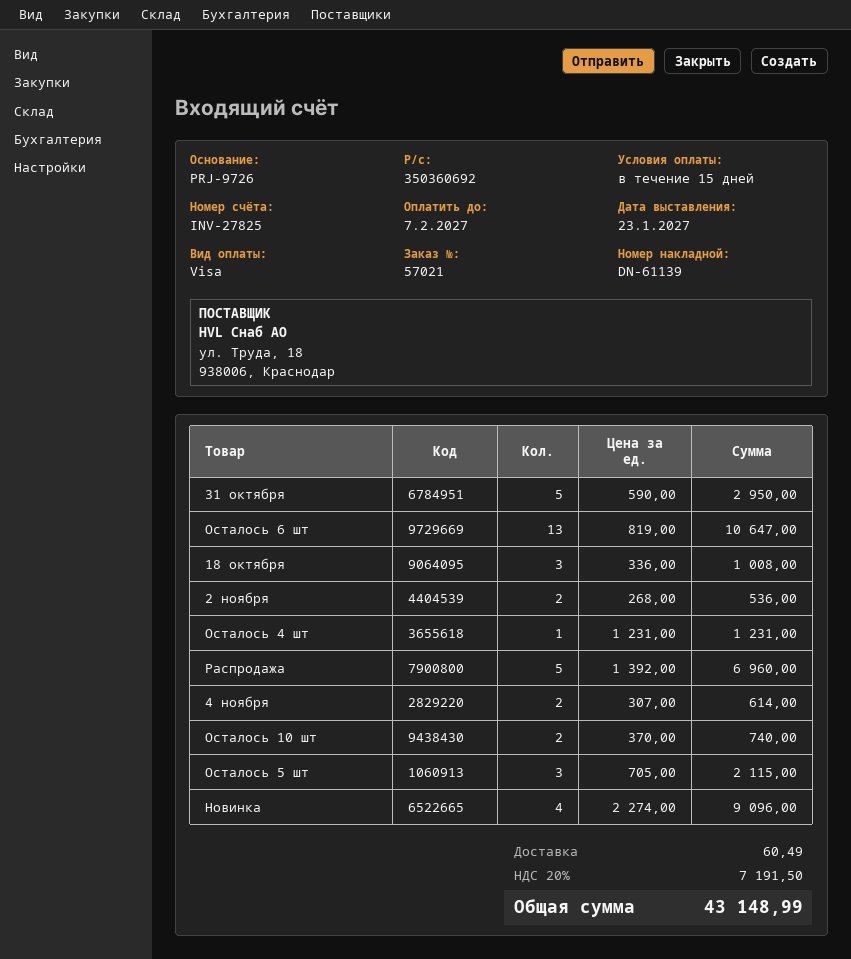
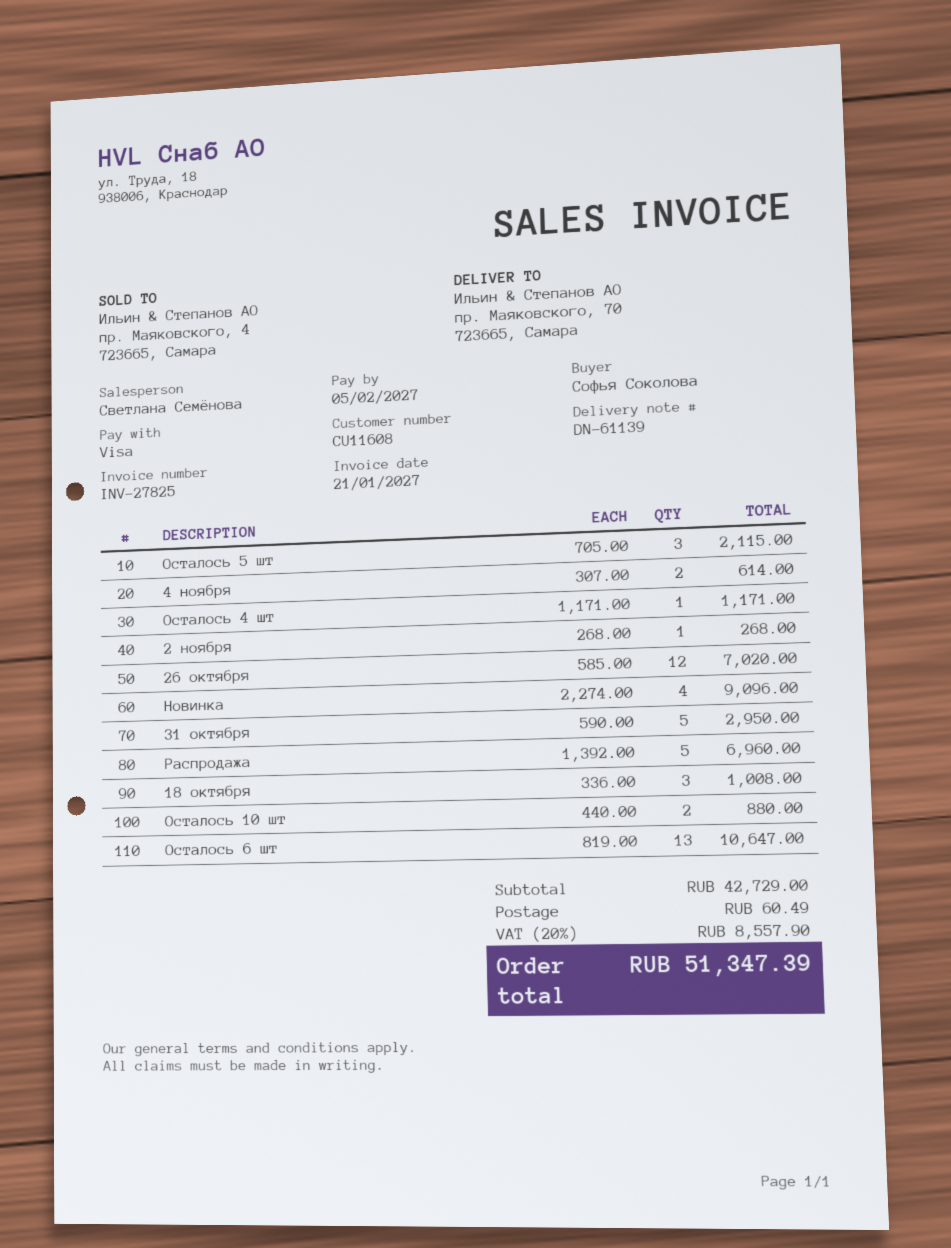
invoice date: 2027-01-23 -> 2027-01-21
due date: 2027-02-07 -> 2027-02-05
2 ноября: 2 x 268.00 = 536.00 -> 1 x 268.00 = 268.00
Осталось 4 шт: 1 x 1231.00 = 1231.00 -> 1 x 1171.00 = 1171.00
Осталось 10 шт: 2 x 370.00 = 740.00 -> 2 x 440.00 = 880.00
26 октября: none -> 12 x 585.00 = 7020.00
tax: 20% = 7191.50 -> 20% = 8557.90
total: 43148.99 -> 51347.39

